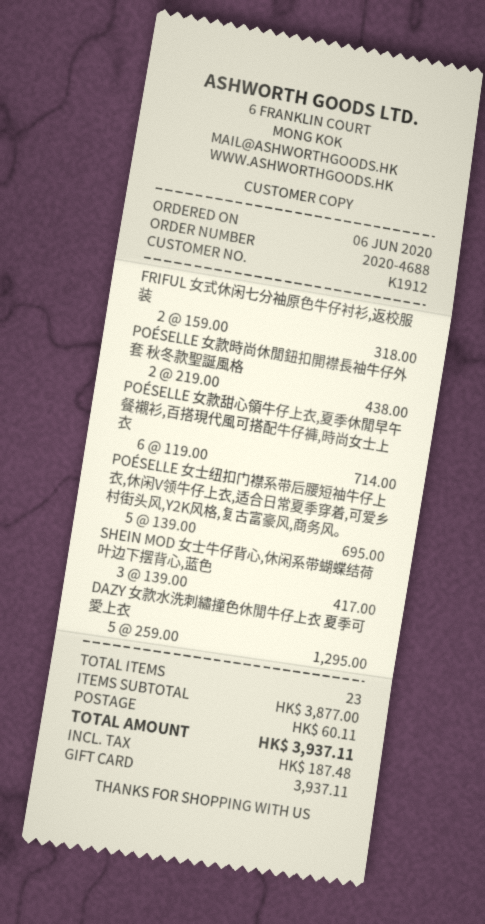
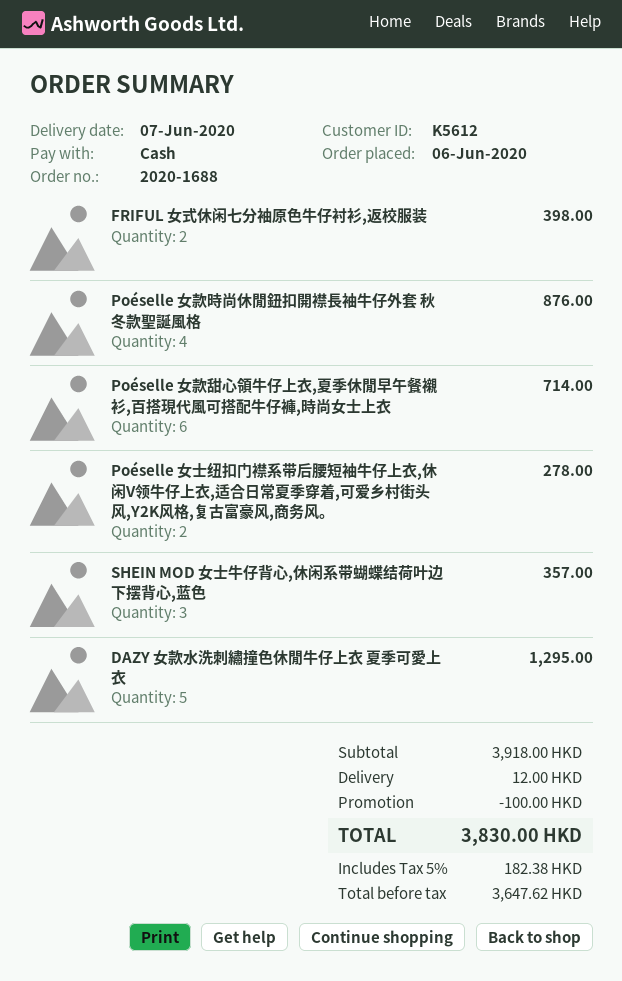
order number: 2020-4688 -> 2020-1688
customer number: K1912 -> K5612
payment method: gift card -> cash
FRIFUL 女式休闲七分袖原色牛仔衬衫,返校服装: 2 for 318.00 -> 2 for 398.00
POÉSELLE 女款時尚休閒鈕扣開襟長袖牛仔外套 秋冬款聖誕風格: 2 for 438.00 -> 4 for 876.00
POÉSELLE 女士纽扣门襟系带后腰短袖牛仔上衣,休闲V领牛仔上衣,适合日常夏季穿着,可爱乡村街头风,Y2K风格,复古富豪风,商务风。: 5 for 695.00 -> 2 for 278.00
SHEIN MOD 女士牛仔背心,休闲系带蝴蝶结荷叶边下摆背心,蓝色: 3 for 417.00 -> 3 for 357.00
subtotal: 3877.00 -> 3918.00
discount: none -> 100.00
shipping: 60.11 -> 12.00
tax: 187.48 -> 182.38
total: 3937.11 -> 3830.00

